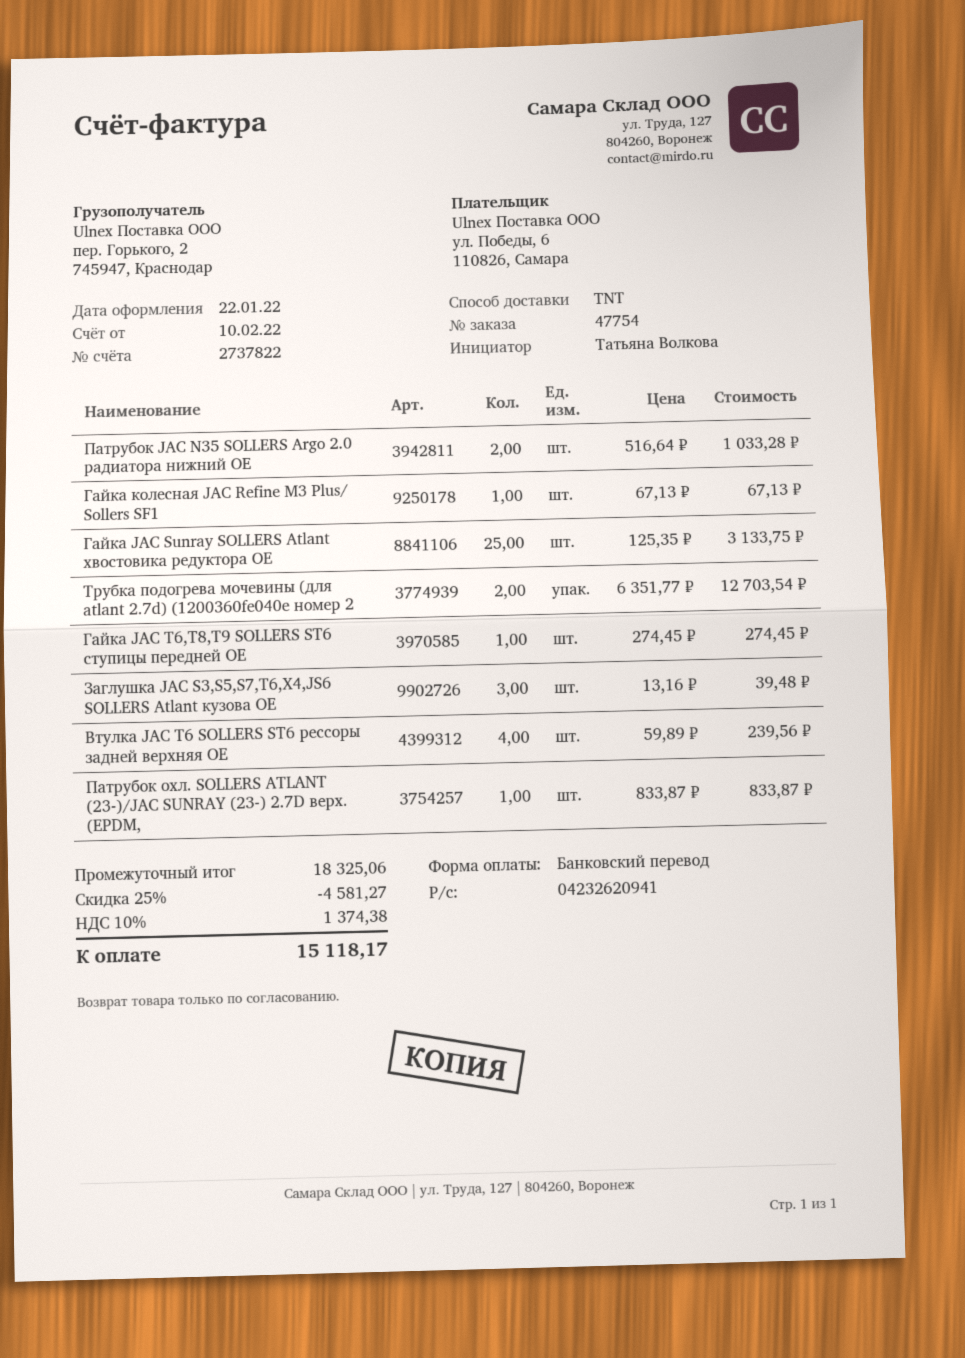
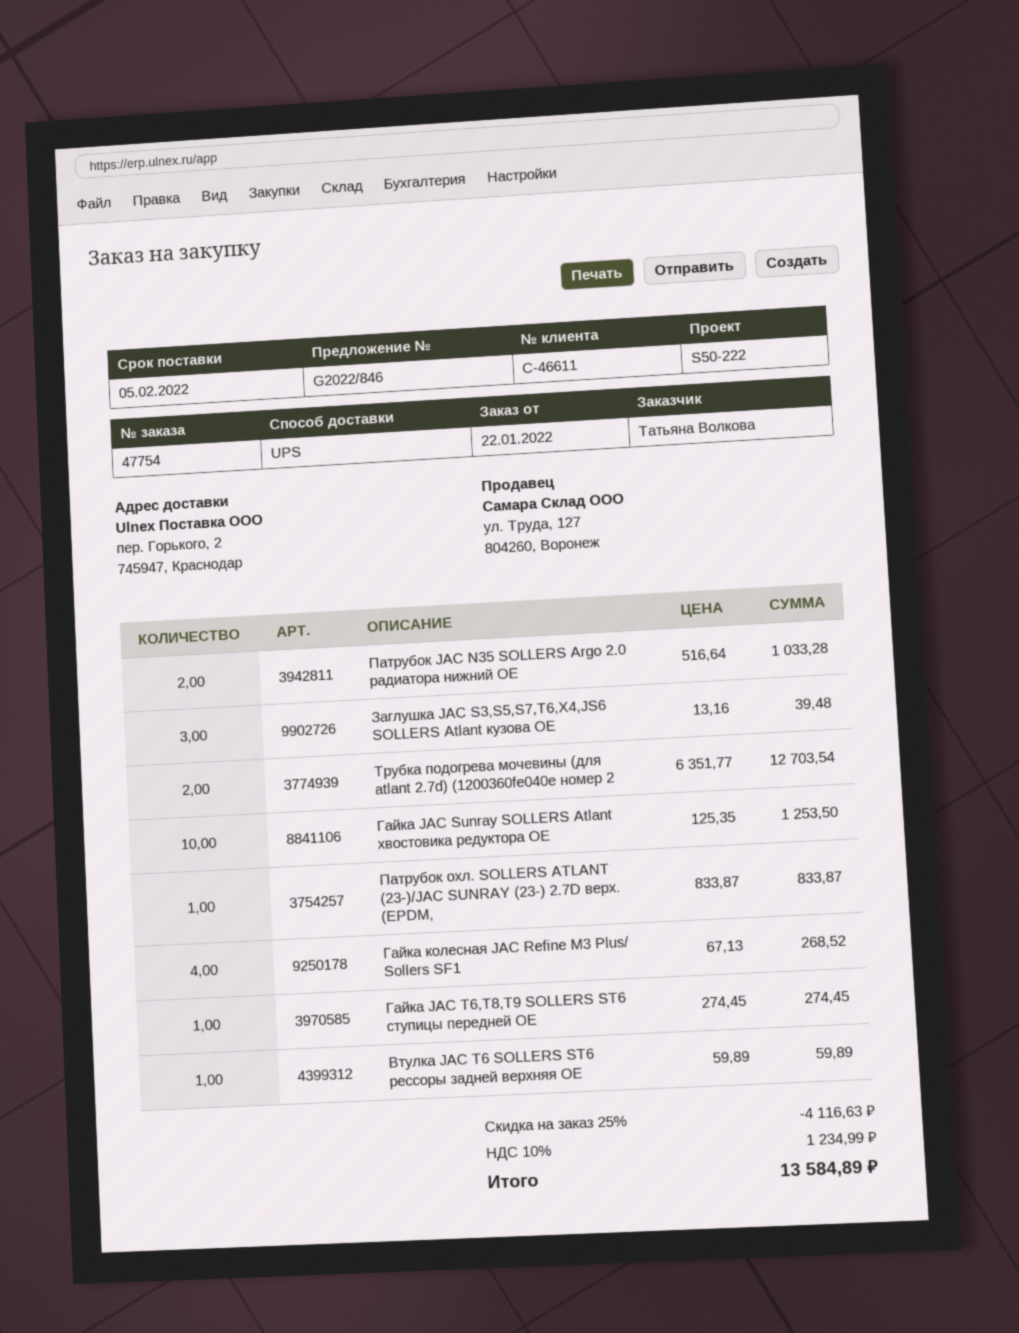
shipping method: TNT -> UPS
Гайка колесная JAC Refine M3 Plus/ Sollers SF1: 1 x 67.13 = 67.13 -> 4 x 67.13 = 268.52
Гайка JAC Sunray SOLLERS Atlant хвостовика редуктора OE: 25 x 125.35 = 3133.75 -> 10 x 125.35 = 1253.50
Втулка JAC T6 SOLLERS ST6 рессоры задней верхняя OE: 4 x 59.89 = 239.56 -> 1 x 59.89 = 59.89
discount: 25% = 4581.27 -> 25% = 4116.63
tax: 10% = 1374.38 -> 10% = 1234.99
total: 15118.17 -> 13584.89

